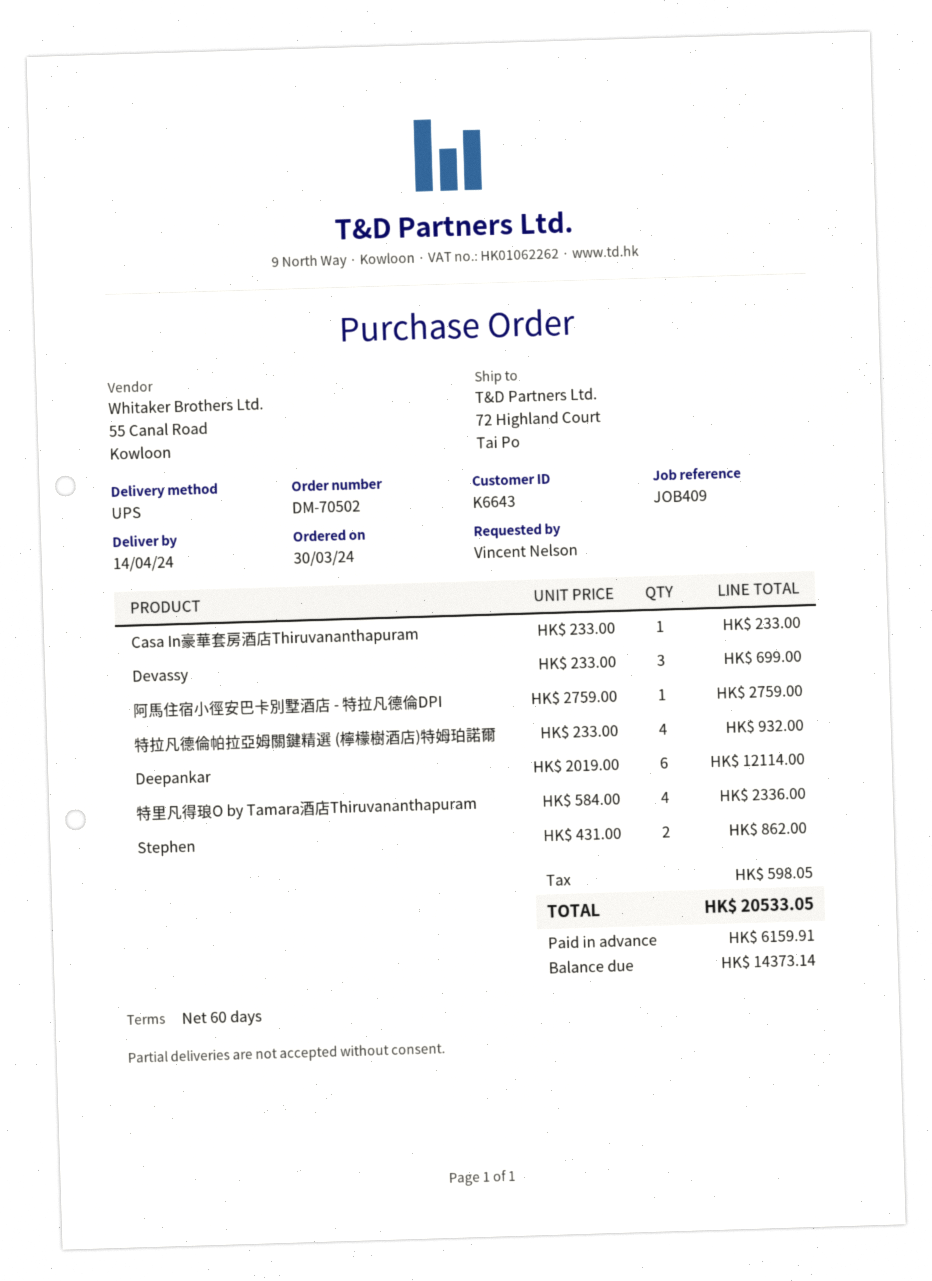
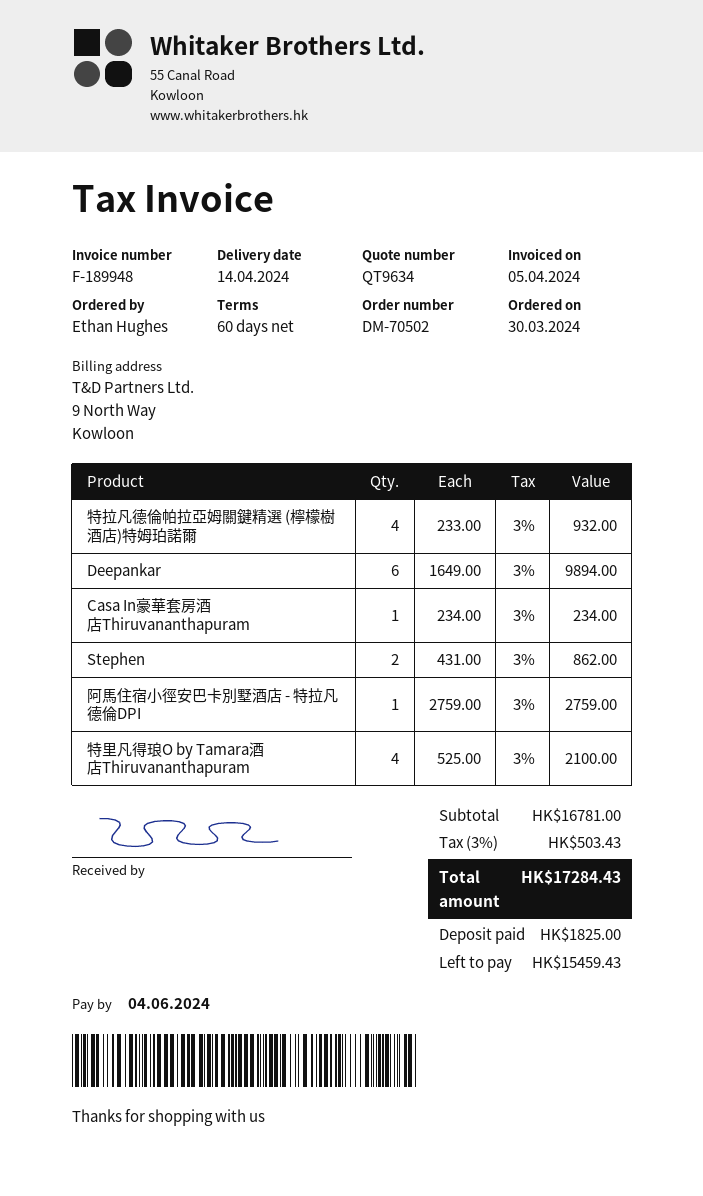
ordered by: Vincent Nelson -> Ethan Hughes
Casa In豪華套房酒店Thiruvananthapuram: 1 x 233.00 = 233.00 -> 1 x 234.00 = 234.00
Devassy: 3 x 233.00 = 699.00 -> none
Deepankar: 6 x 2019.00 = 12114.00 -> 6 x 1649.00 = 9894.00
特里凡得琅O by Tamara酒店Thiruvananthapuram: 4 x 584.00 = 2336.00 -> 4 x 525.00 = 2100.00
tax: 598.05 -> 503.43
total: 20533.05 -> 17284.43
deposit: 6159.91 -> 1825.00
balance: 14373.14 -> 15459.43

